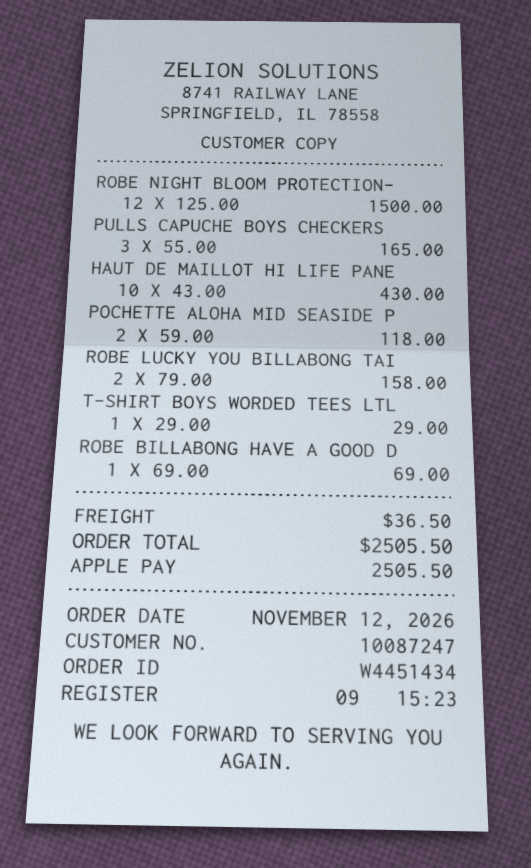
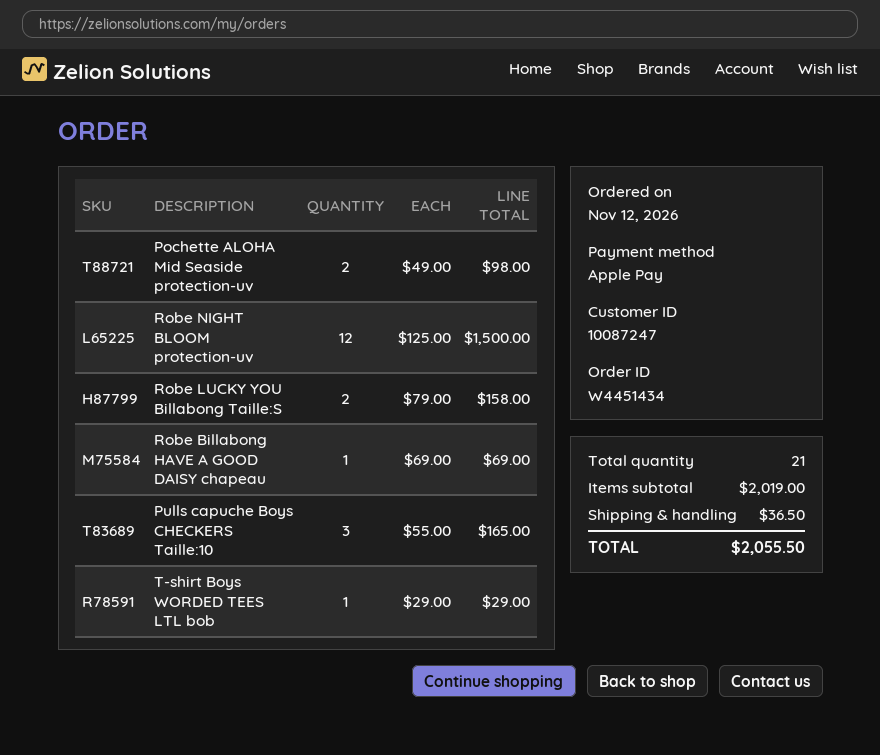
HAUT DE MAILLOT HI LIFE PANE: 10 x 43.00 = 430.00 -> none
POCHETTE ALOHA MID SEASIDE P: 2 x 59.00 = 118.00 -> 2 x 49.00 = 98.00
total: 2505.50 -> 2055.50

